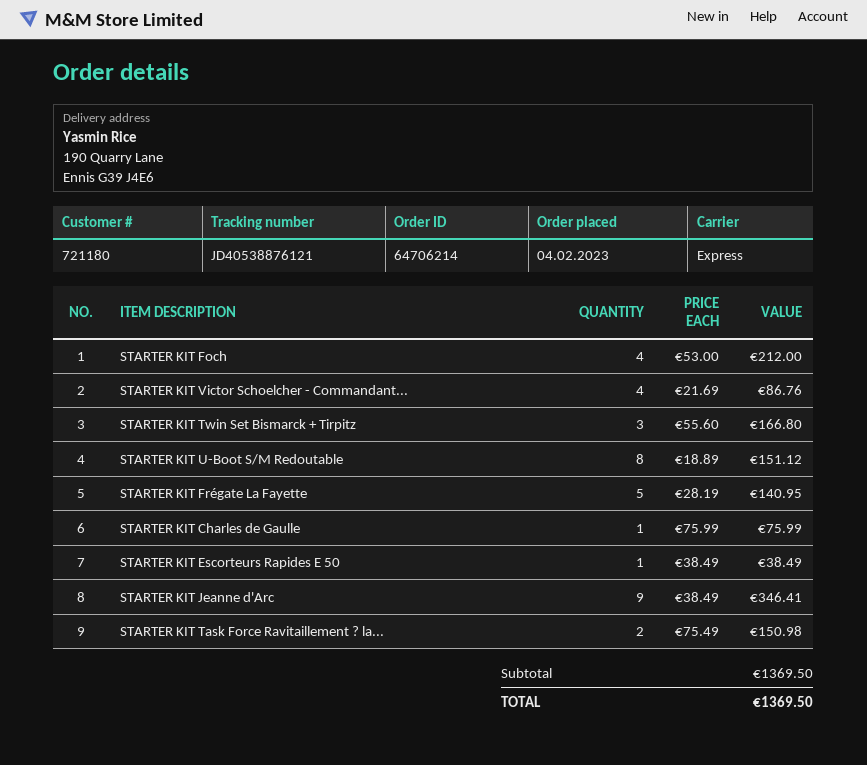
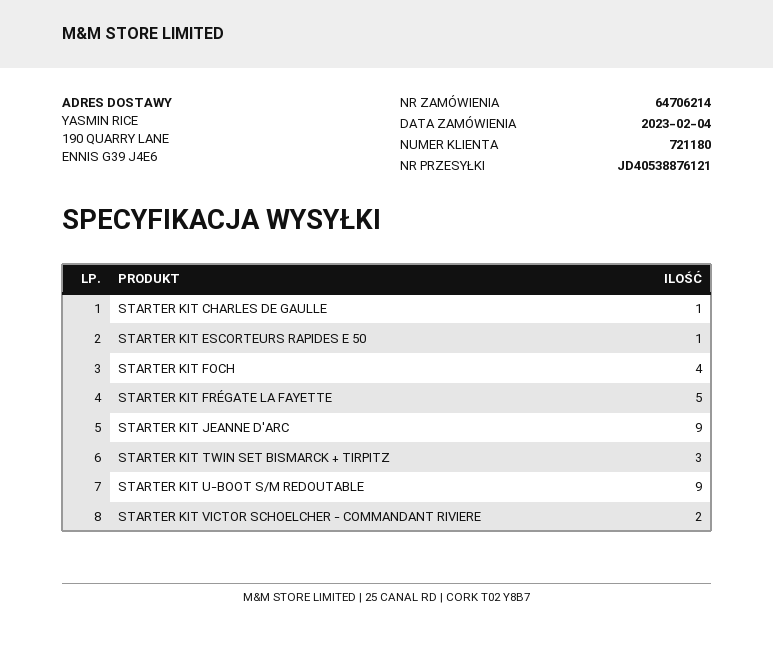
STARTER KIT Victor Schoelcher - Commandant...: 4 -> 2
STARTER KIT U-Boot S/M Redoutable: 8 -> 9
STARTER KIT Task Force Ravitaillement ? la...: 2 -> none

